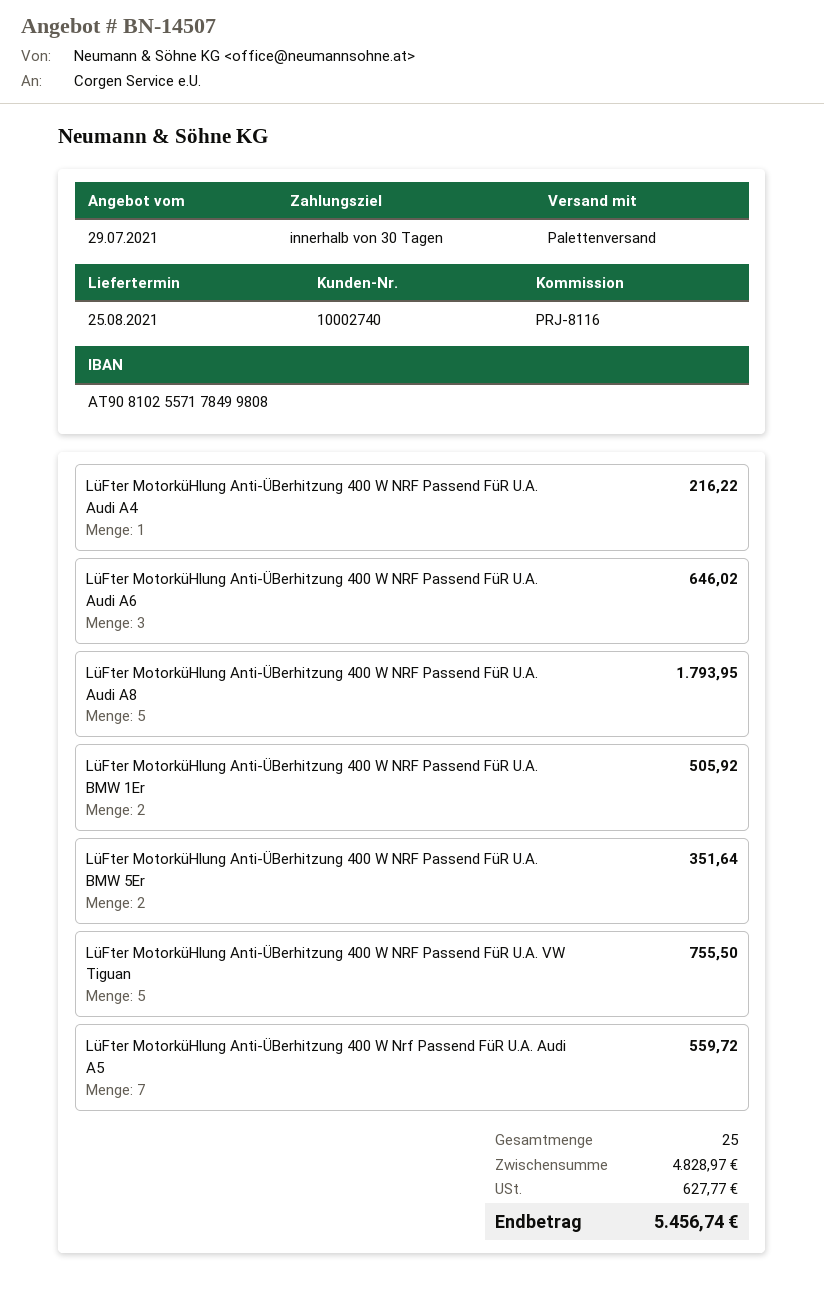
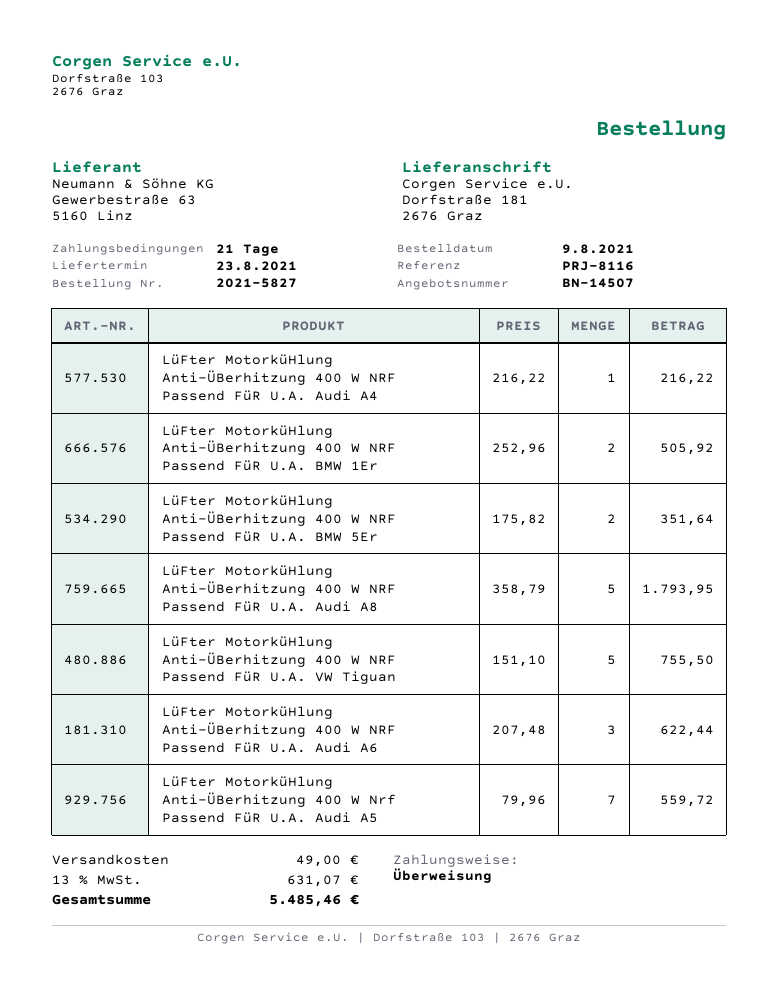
delivery date: 2021-08-25 -> 2021-08-23
payment terms: 30 days -> 21 days
LüFter MotorküHlung Anti-ÜBerhitzung 400 W NRF Passend FüR U.A. Audi A6: 3 for 646.02 -> 3 for 622.44
shipping: none -> 49.00
tax: 627.77 -> 631.07
total: 5456.74 -> 5485.46

